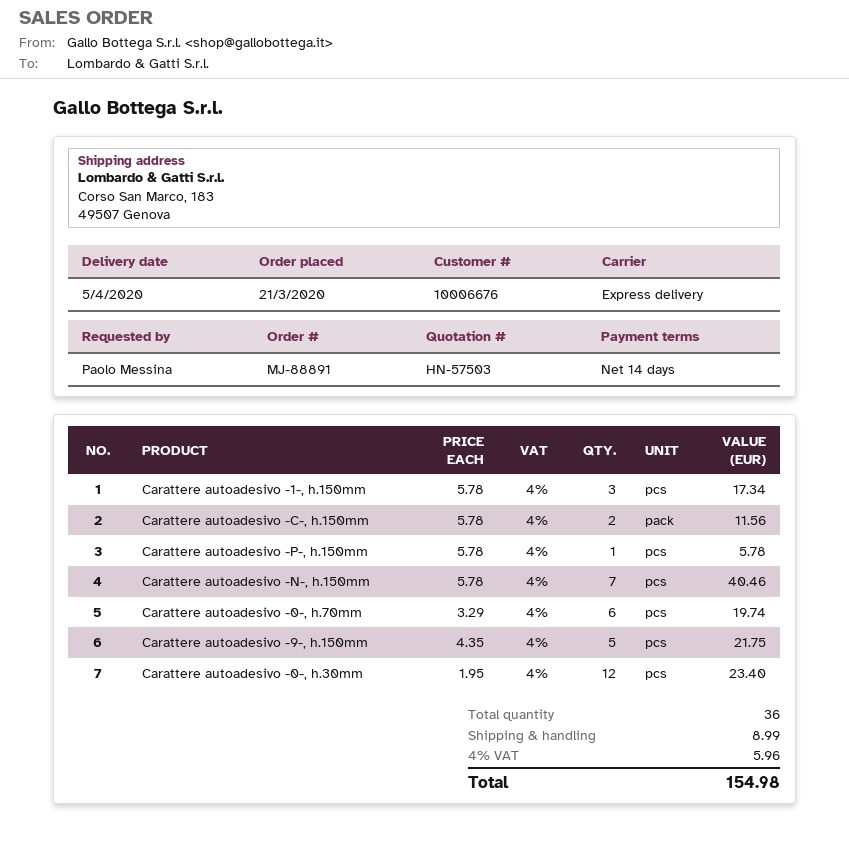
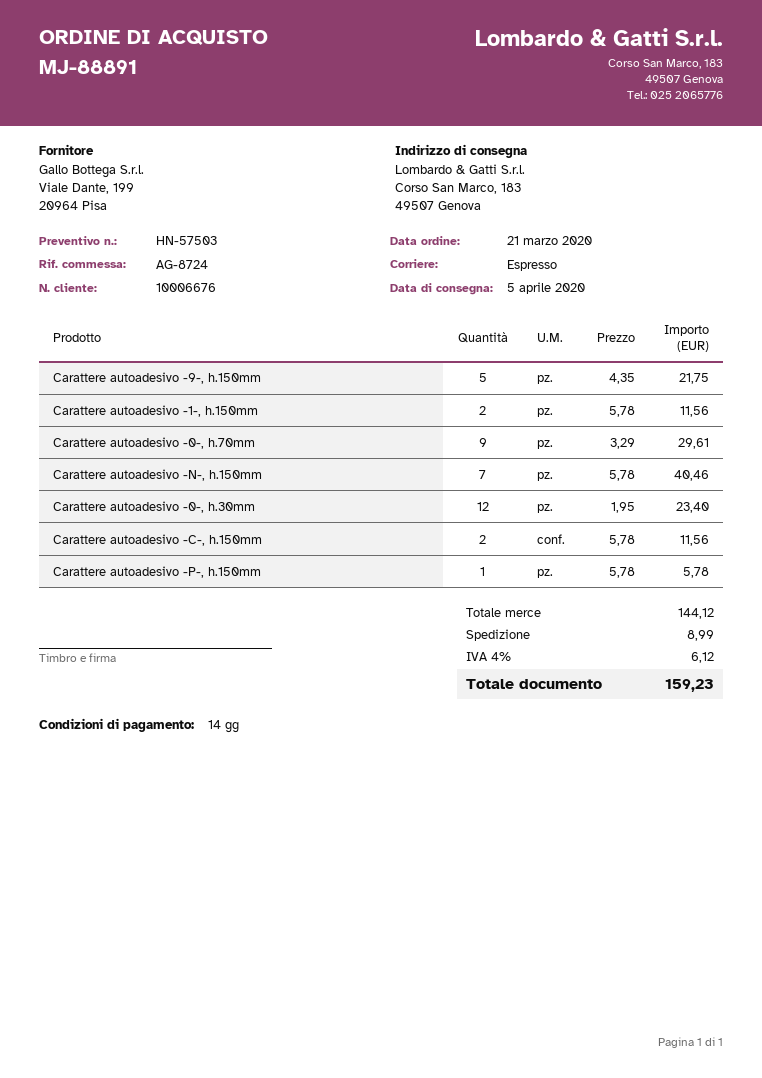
Carattere autoadesivo -1-, h.150mm: 3 x 5.78 = 17.34 -> 2 x 5.78 = 11.56
Carattere autoadesivo -0-, h.70mm: 6 x 3.29 = 19.74 -> 9 x 3.29 = 29.61
tax: 4% = 5.96 -> 4% = 6.12
total: 154.98 -> 159.23

